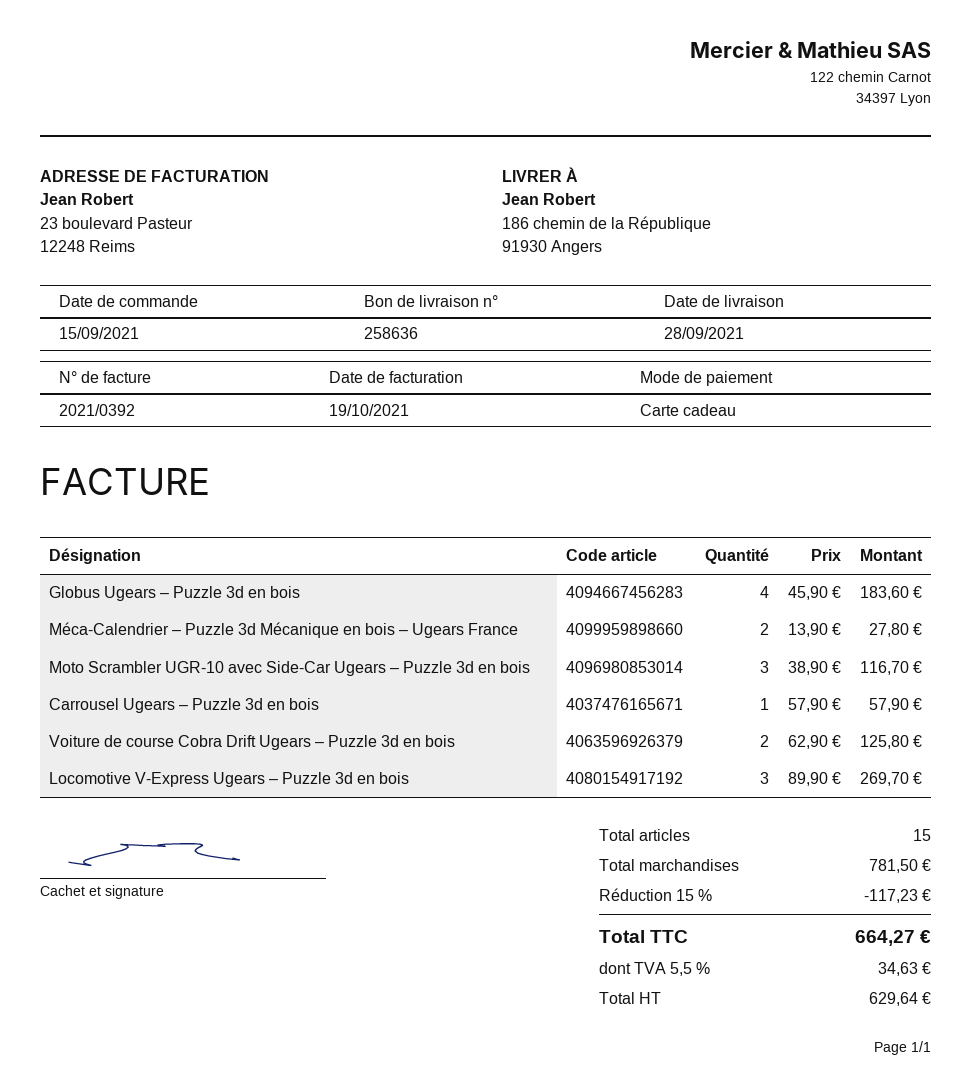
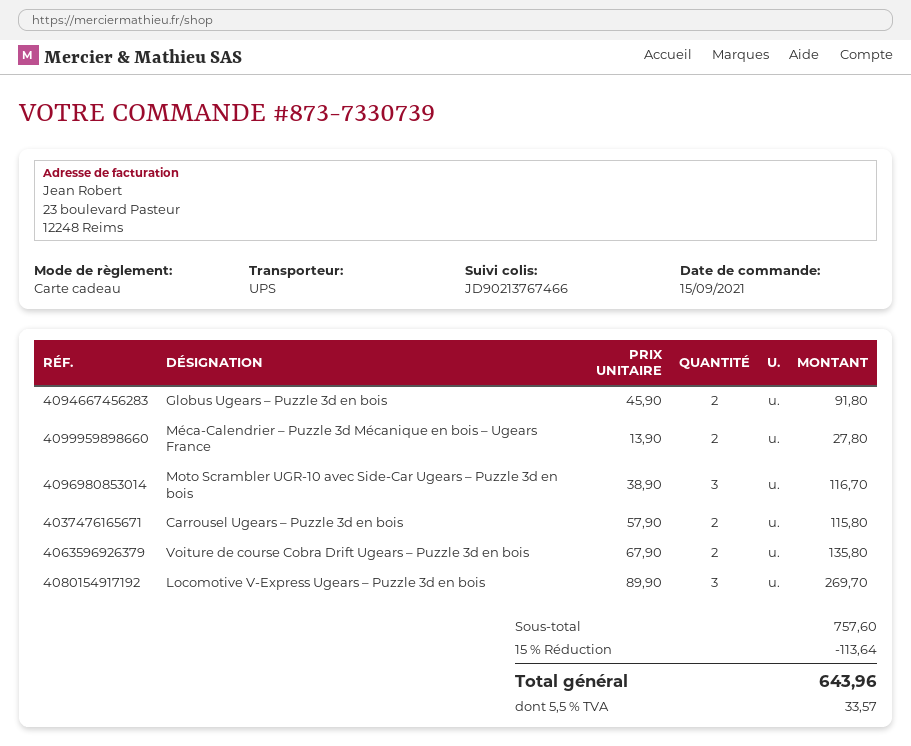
Globus Ugears – Puzzle 3d en bois: 4 x 45.90 = 183.60 -> 2 x 45.90 = 91.80
Carrousel Ugears – Puzzle 3d en bois: 1 x 57.90 = 57.90 -> 2 x 57.90 = 115.80
Voiture de course Cobra Drift Ugears – Puzzle 3d en bois: 2 x 62.90 = 125.80 -> 2 x 67.90 = 135.80
subtotal: 781.50 -> 757.60
discount: 15% = 117.23 -> 15% = 113.64
tax: 5.5% = 34.63 -> 5.5% = 33.57
total: 664.27 -> 643.96

